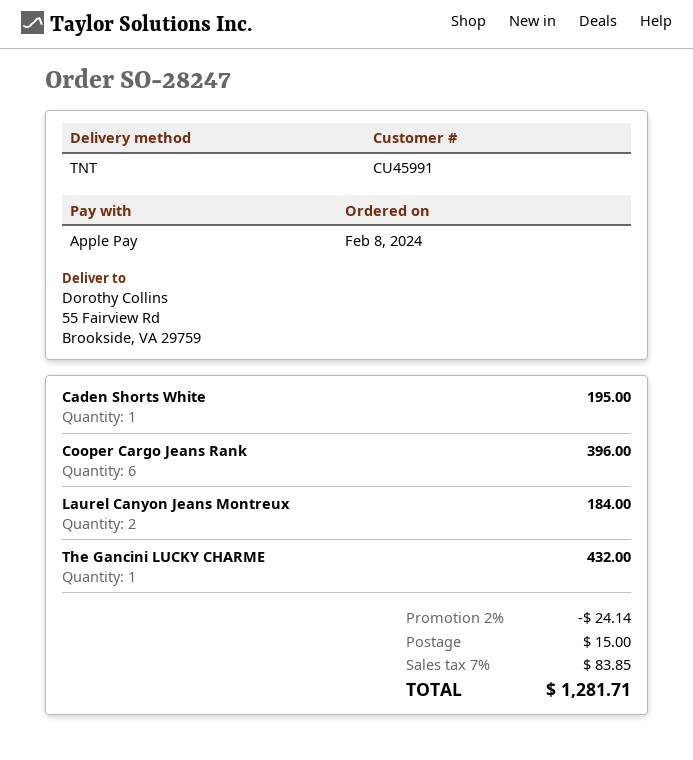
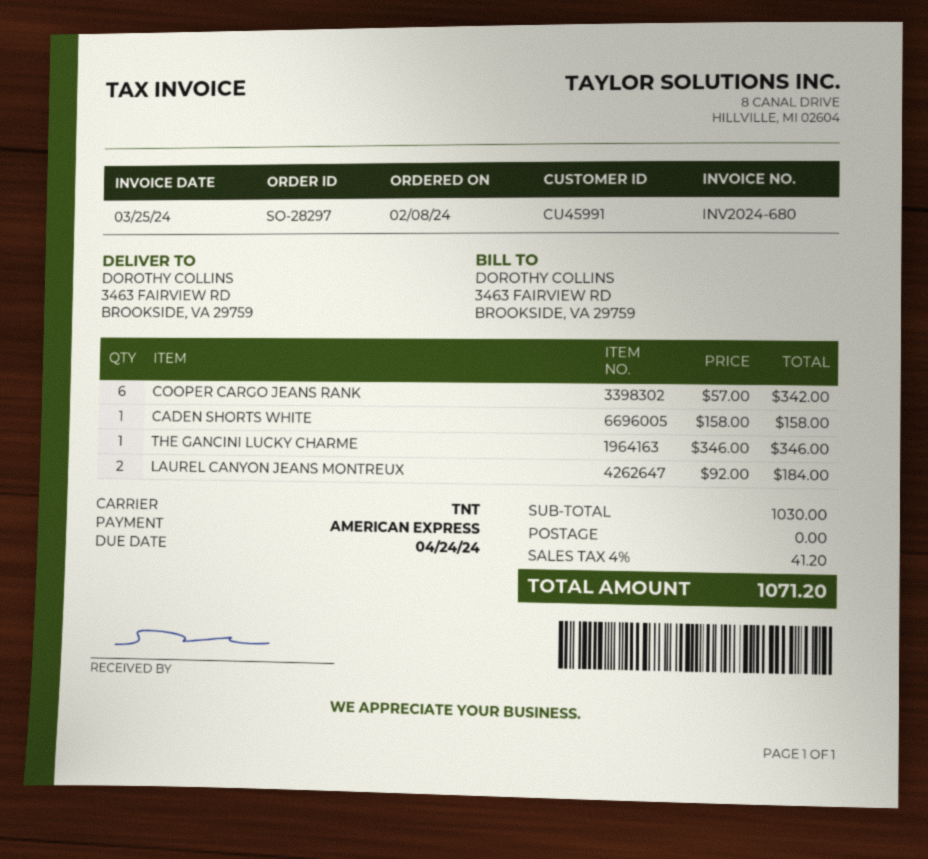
order number: SO-28247 -> SO-28297
payment method: Apple Pay -> American Express
ship to: 55 Fairview Rd, Brookside, VA 29759 -> 3463 FAIRVIEW RD, BROOKSIDE, VA 29759
Caden Shorts White: 1 for 195.00 -> 1 for 158.00
Cooper Cargo Jeans Rank: 6 for 396.00 -> 6 for 342.00
The Gancini LUCKY CHARME: 1 for 432.00 -> 1 for 346.00
discount: 2% = 24.14 -> none
shipping: 15.00 -> 0.00
tax: 7% = 83.85 -> 4% = 41.20
total: 1281.71 -> 1071.20

